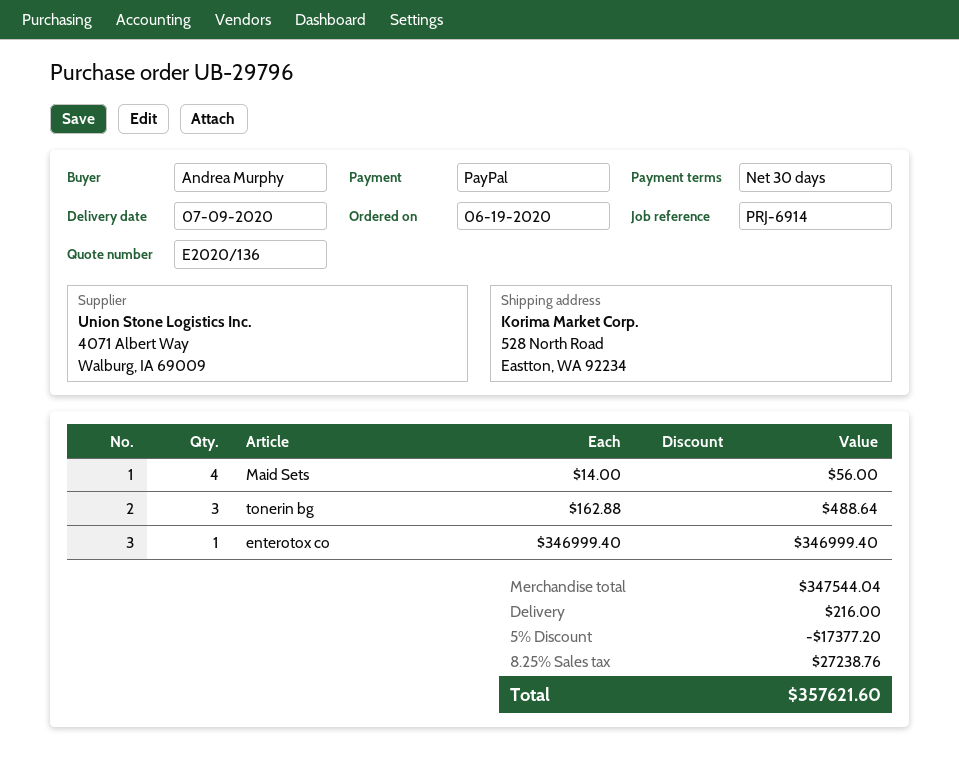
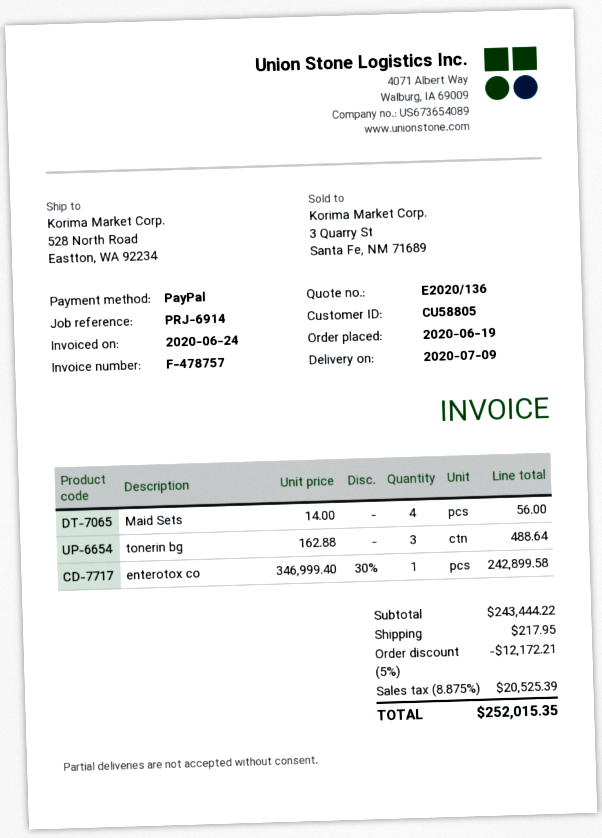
enterotox co: 1 x 346999.40 = 346999.40 -> 1 x 346999.40 - 30% = 242899.58
subtotal: 347544.04 -> 243444.22
discount: 5% = 17377.20 -> 5% = 12172.21
shipping: 216.00 -> 217.95
tax: 8.25% = 27238.76 -> 8.875% = 20525.39
total: 357621.60 -> 252015.35

